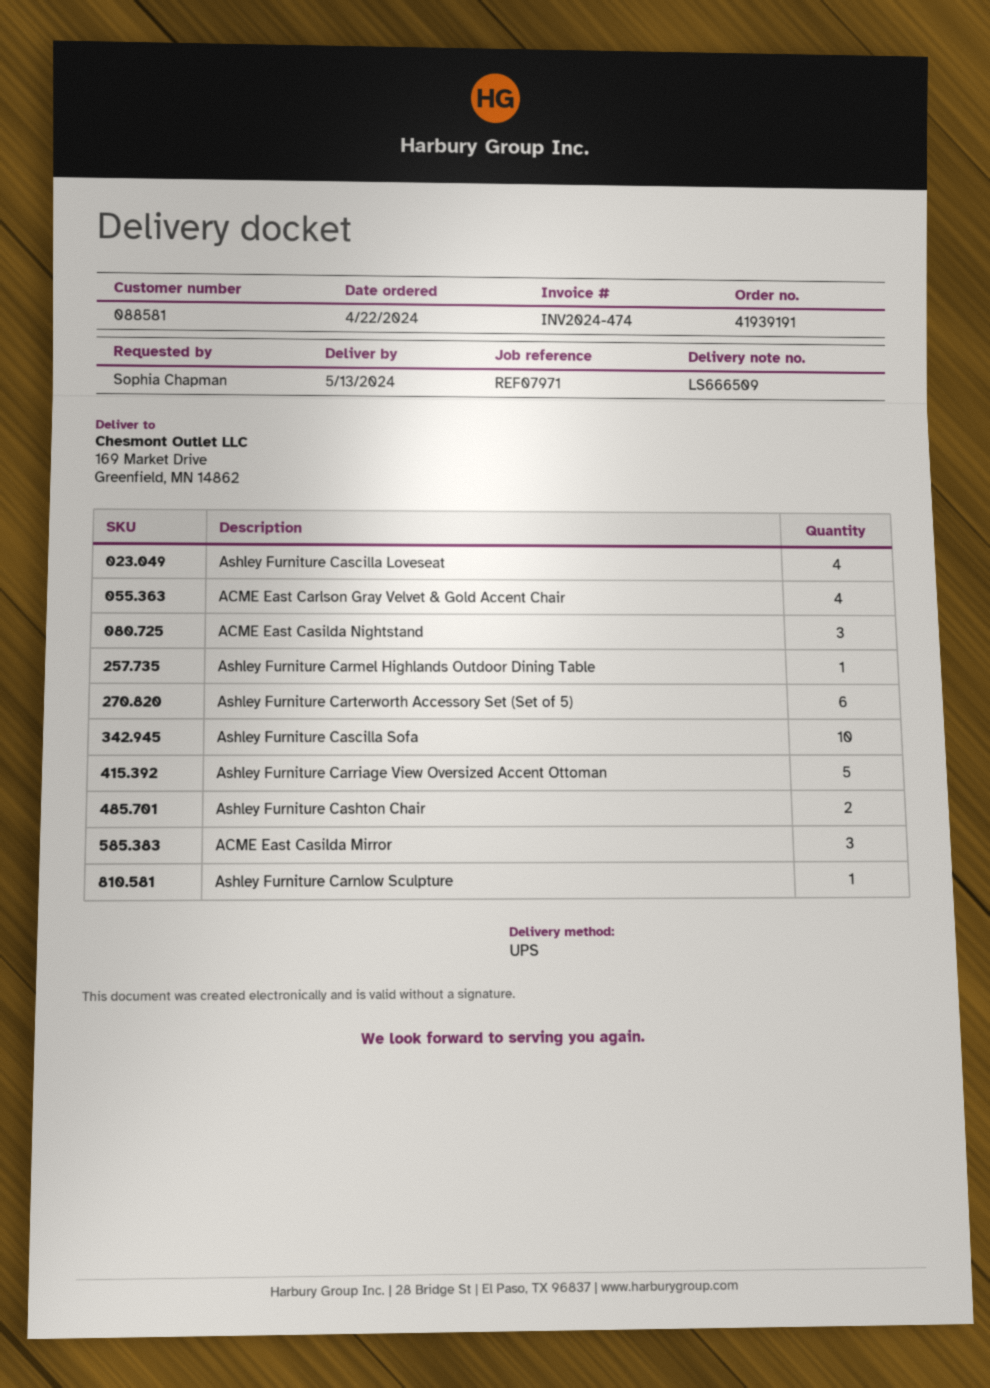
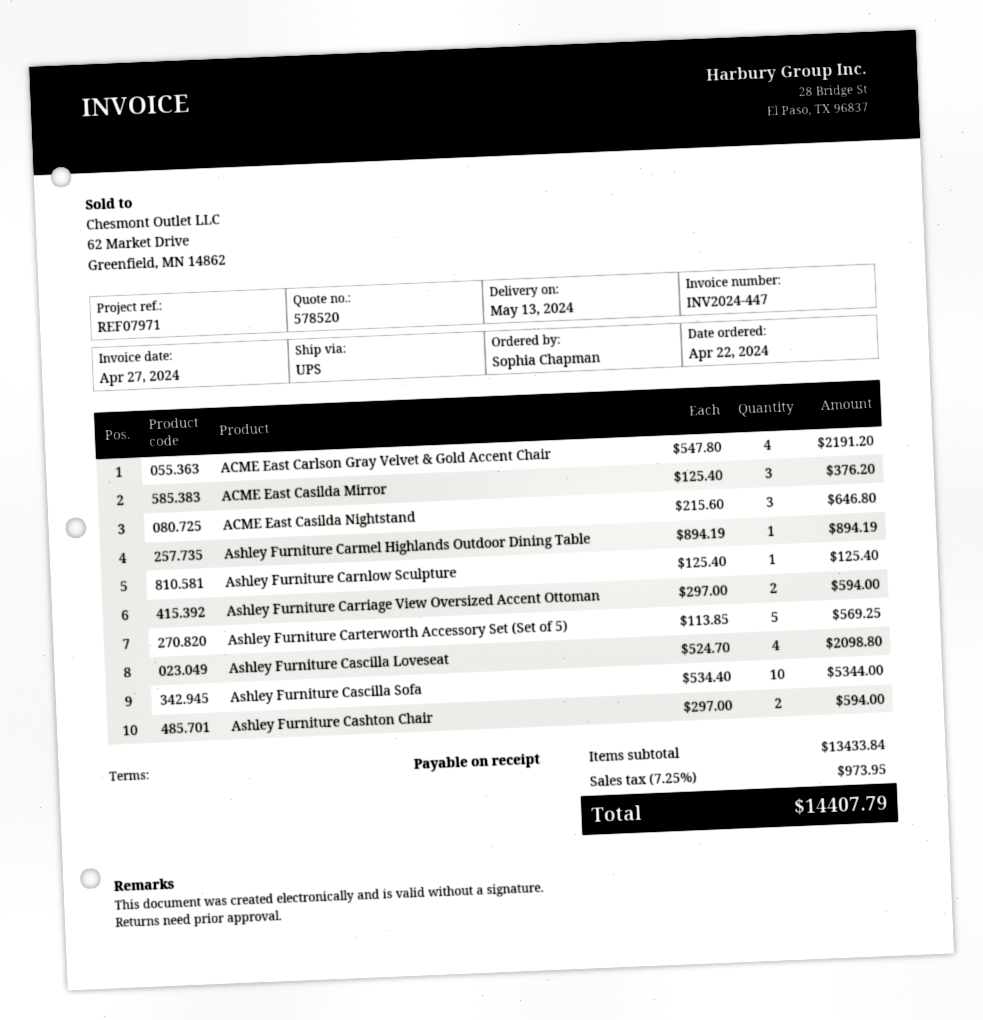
invoice number: INV2024-474 -> INV2024-447
Ashley Furniture Carterworth Accessory Set (Set of 5): 6 -> 5
Ashley Furniture Carriage View Oversized Accent Ottoman: 5 -> 2

